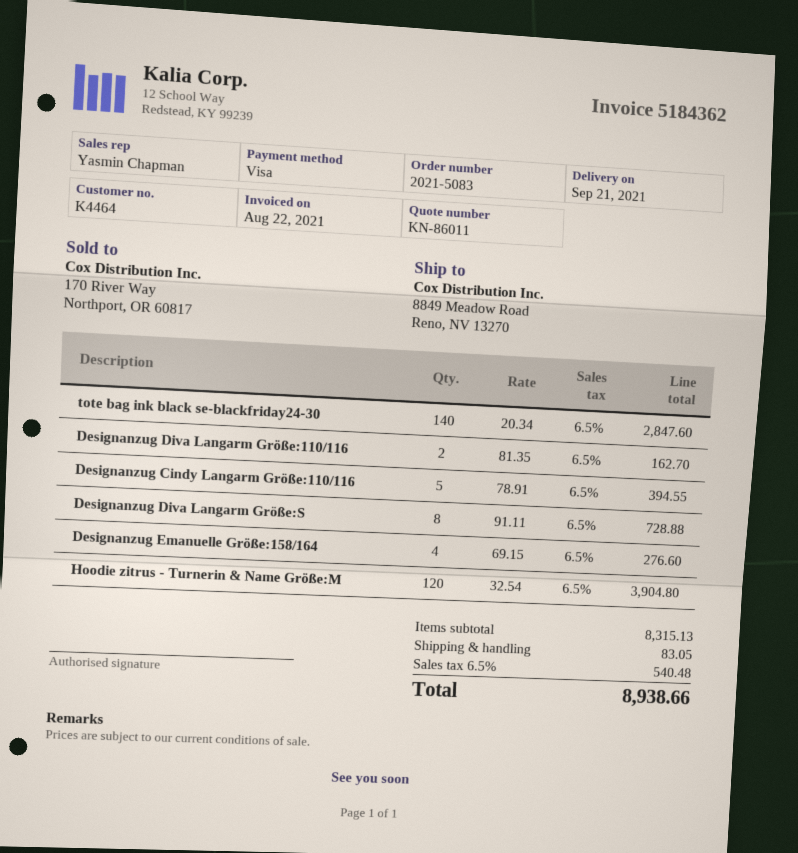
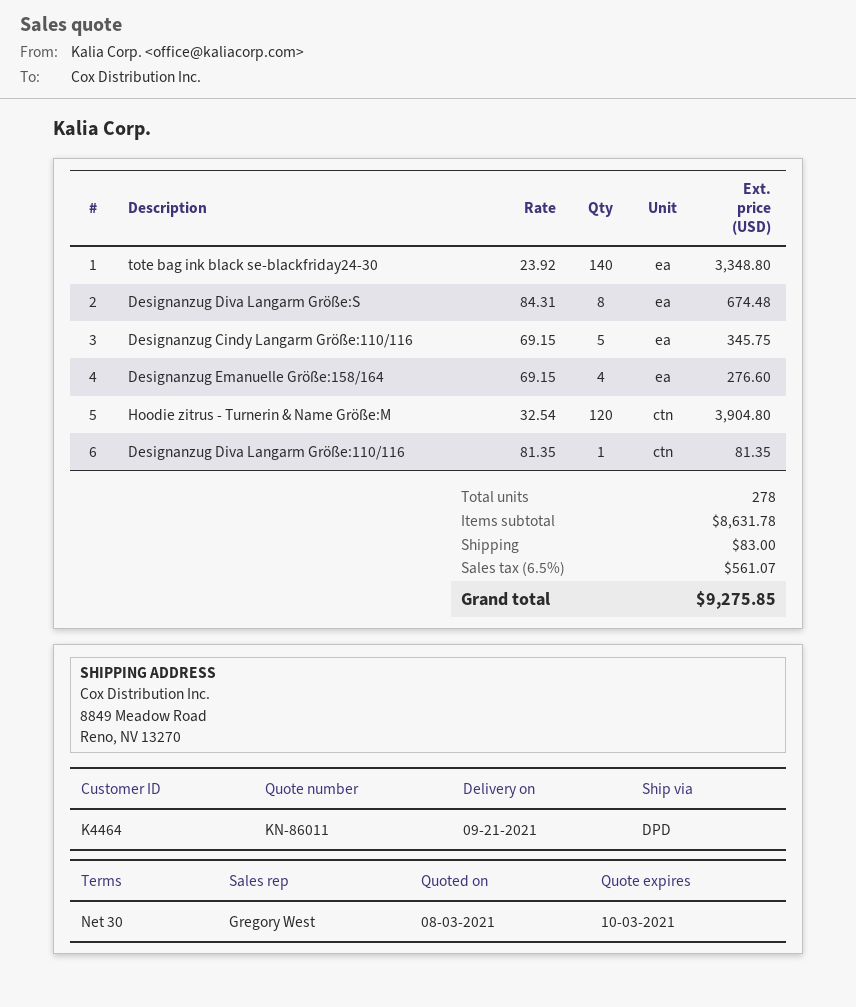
sales rep: Yasmin Chapman -> Gregory West
tote bag ink black se-blackfriday24-30: 140 x 20.34 = 2847.60 -> 140 x 23.92 = 3348.80
Designanzug Diva Langarm Größe:110/116: 2 x 81.35 = 162.70 -> 1 x 81.35 = 81.35
Designanzug Cindy Langarm Größe:110/116: 5 x 78.91 = 394.55 -> 5 x 69.15 = 345.75
Designanzug Diva Langarm Größe:S: 8 x 91.11 = 728.88 -> 8 x 84.31 = 674.48
subtotal: 8315.13 -> 8631.78
shipping: 83.05 -> 83.00
tax: 6.5% = 540.48 -> 6.5% = 561.07
total: 8938.66 -> 9275.85

